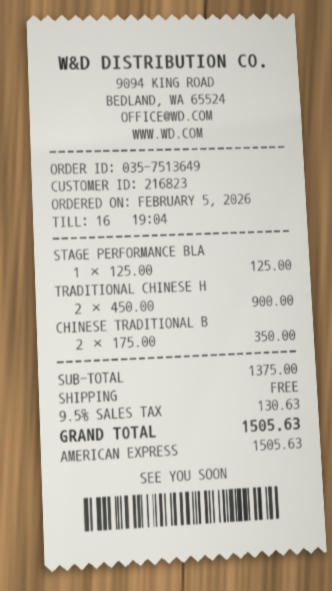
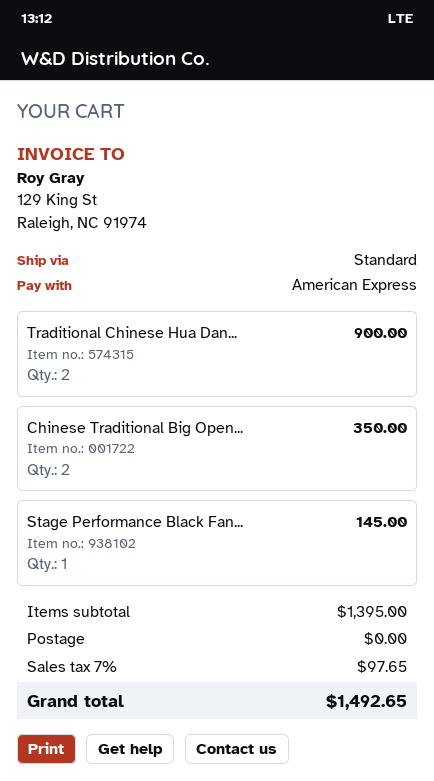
STAGE PERFORMANCE BLA: 1 for 125.00 -> 1 for 145.00
subtotal: 1375.00 -> 1395.00
tax: 9.5% = 130.63 -> 7% = 97.65
total: 1505.63 -> 1492.65

